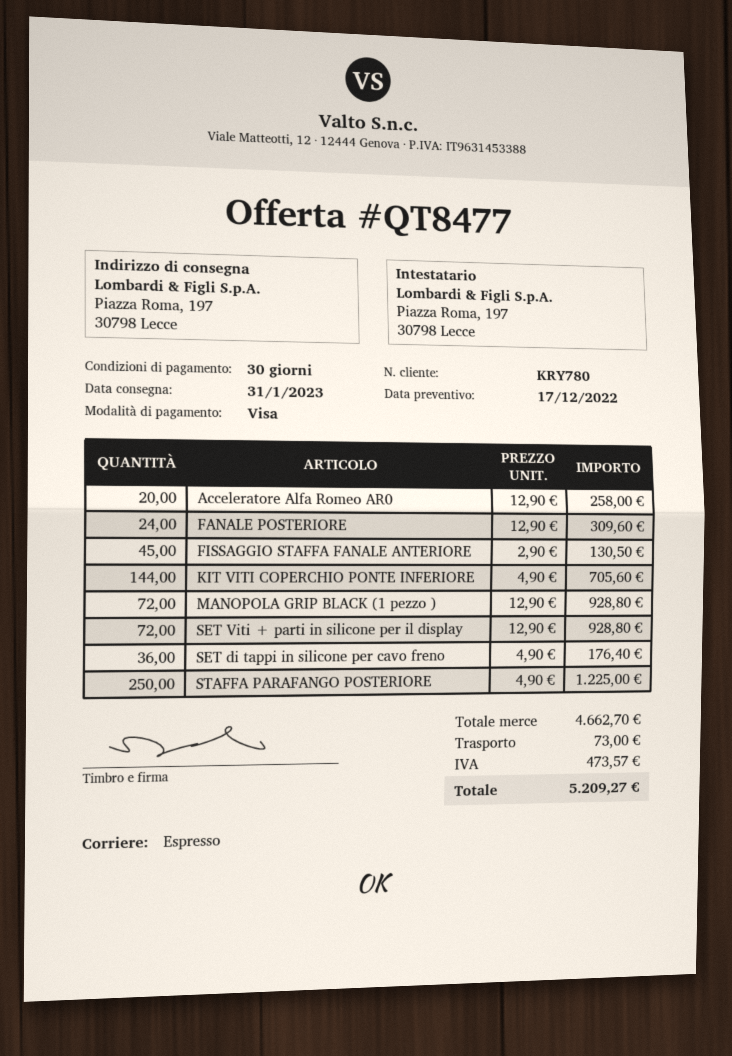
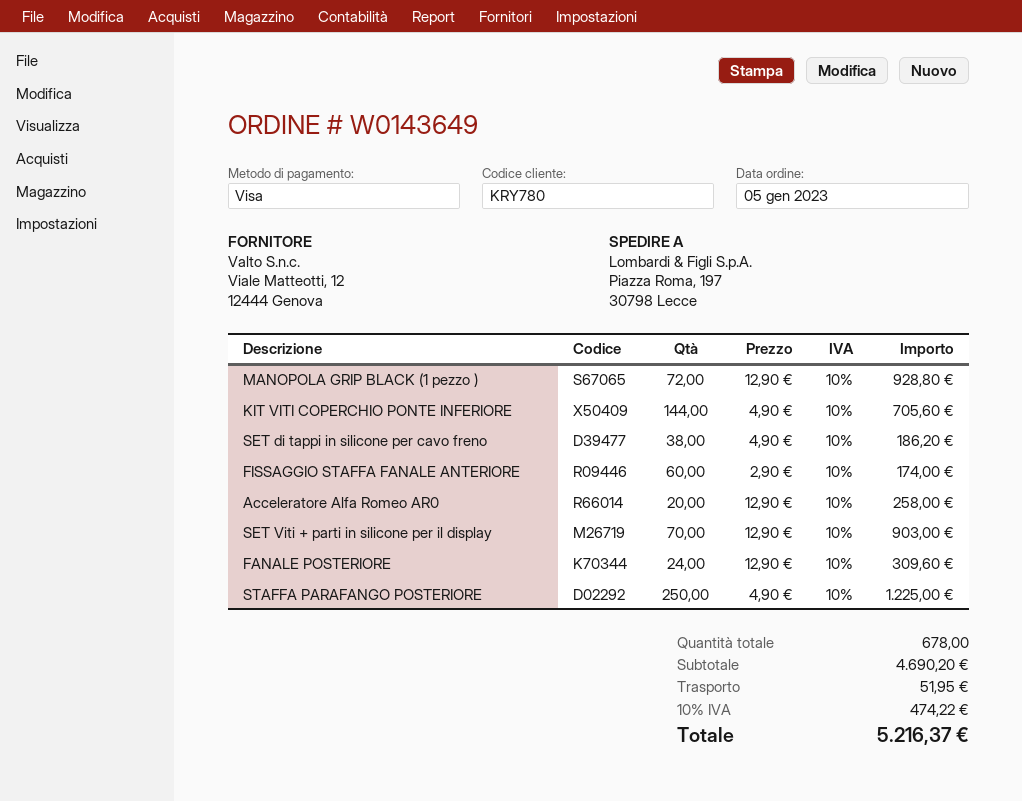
FISSAGGIO STAFFA FANALE ANTERIORE: 45 x 2.90 = 130.50 -> 60 x 2.90 = 174.00
SET Viti + parti in silicone per il display: 72 x 12.90 = 928.80 -> 70 x 12.90 = 903.00
SET di tappi in silicone per cavo freno: 36 x 4.90 = 176.40 -> 38 x 4.90 = 186.20
subtotal: 4662.70 -> 4690.20
shipping: 73.00 -> 51.95
tax: 473.57 -> 474.22
total: 5209.27 -> 5216.37

